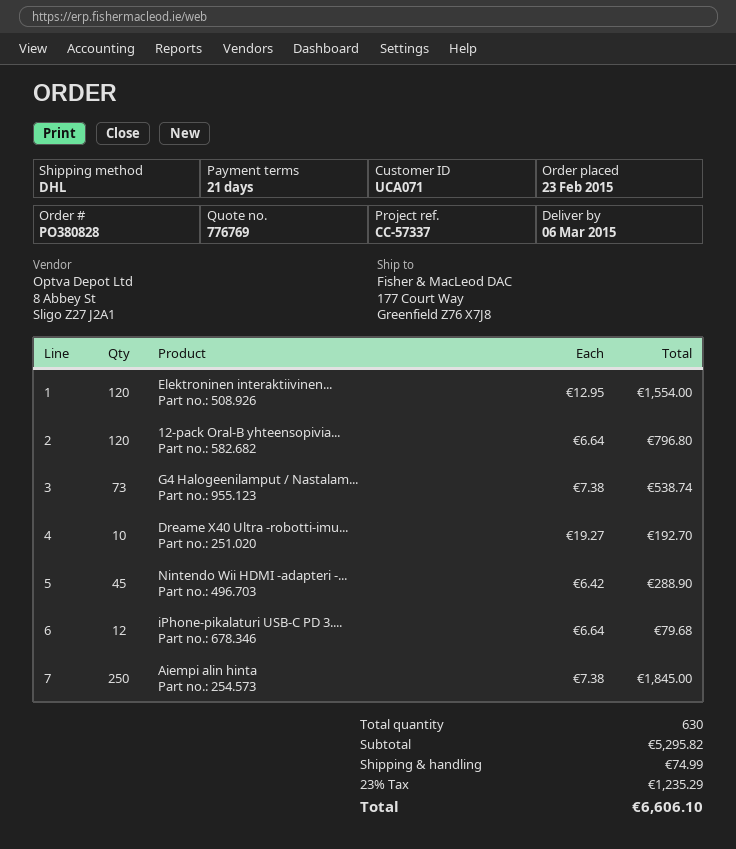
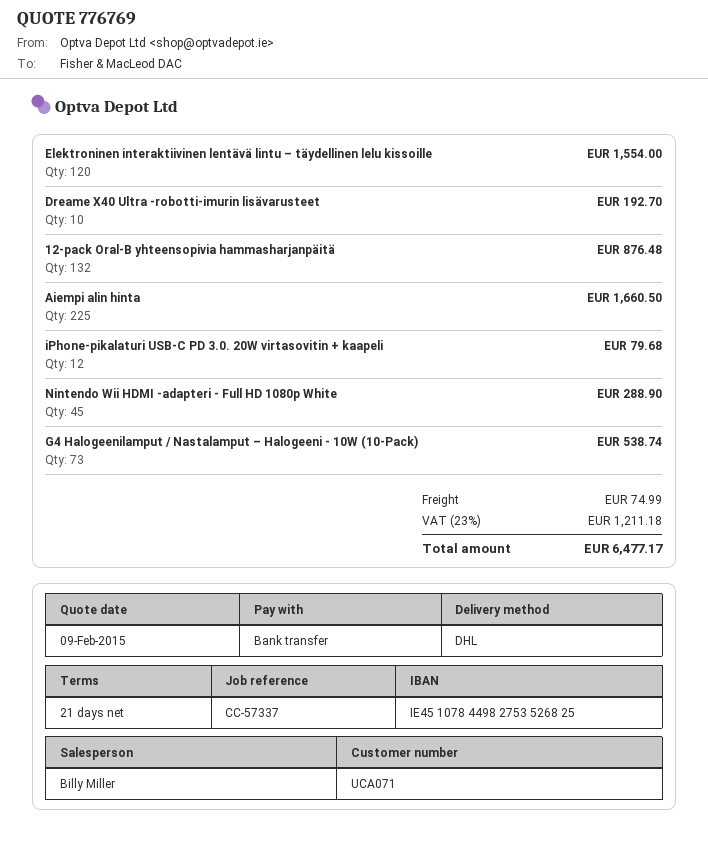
12-pack Oral-B yhteensopivia...: 120 for 796.80 -> 132 for 876.48
Aiempi alin hinta: 250 for 1845.00 -> 225 for 1660.50
tax: 23% = 1235.29 -> 23% = 1211.18
total: 6606.10 -> 6477.17

